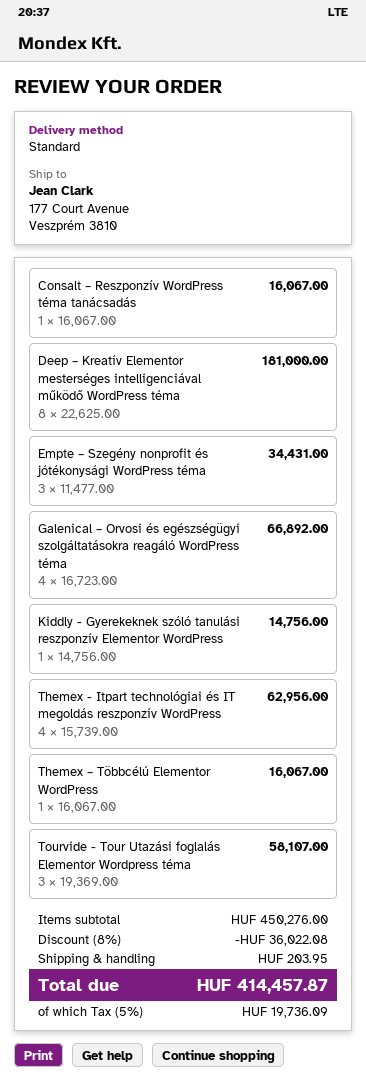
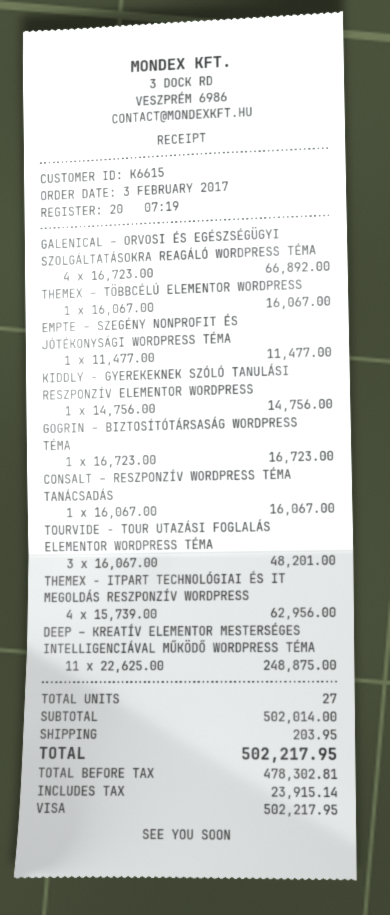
Deep – Kreatív Elementor mesterséges intelligenciával működő WordPress téma: 8 x 22625.00 = 181000.00 -> 11 x 22625.00 = 248875.00
Empte – Szegény nonprofit és jótékonysági WordPress téma: 3 x 11477.00 = 34431.00 -> 1 x 11477.00 = 11477.00
Tourvide - Tour Utazási foglalás Elementor Wordpress téma: 3 x 19369.00 = 58107.00 -> 3 x 16067.00 = 48201.00
GOGRIN – BIZTOSÍTÓTÁRSASÁG WORDPRESS TÉMA: none -> 1 x 16723.00 = 16723.00
subtotal: 450276.00 -> 502014.00
discount: 8% = 36022.08 -> none
tax: 19736.09 -> 23915.14
total: 414457.87 -> 502217.95

